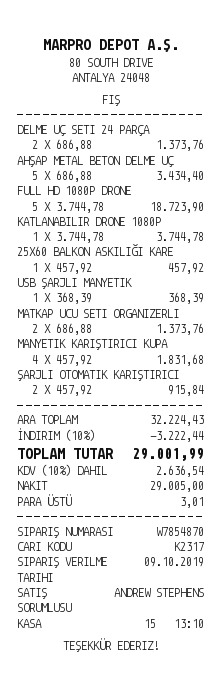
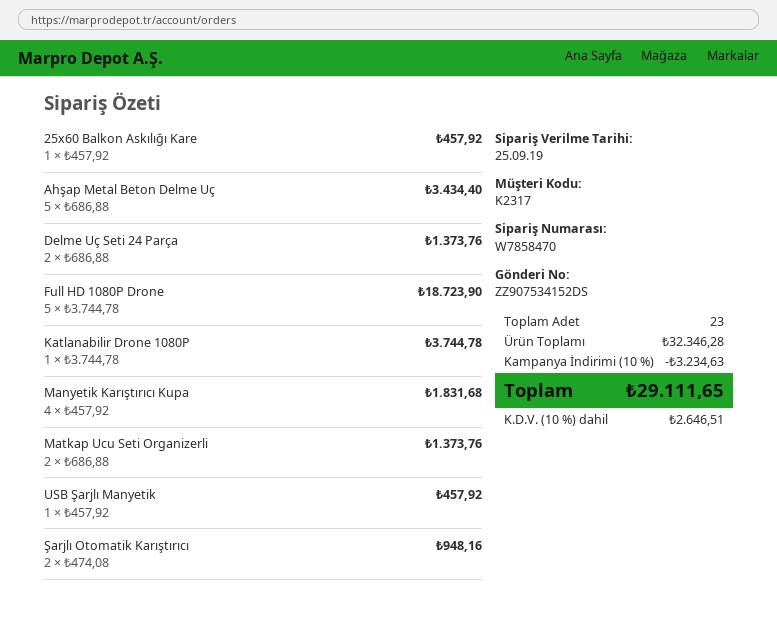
order number: W7854870 -> W7858470
order date: 2019-10-09 -> 2019-09-25
USB ŞARJLI MANYETIK: 1 x 368.39 = 368.39 -> 1 x 457.92 = 457.92
ŞARJLI OTOMATIK KARIŞTIRICI: 2 x 457.92 = 915.84 -> 2 x 474.08 = 948.16
subtotal: 32224.43 -> 32346.28
discount: 10% = 3222.44 -> 10% = 3234.63
tax: 10% = 2636.54 -> 10% = 2646.51
total: 29001.99 -> 29111.65

